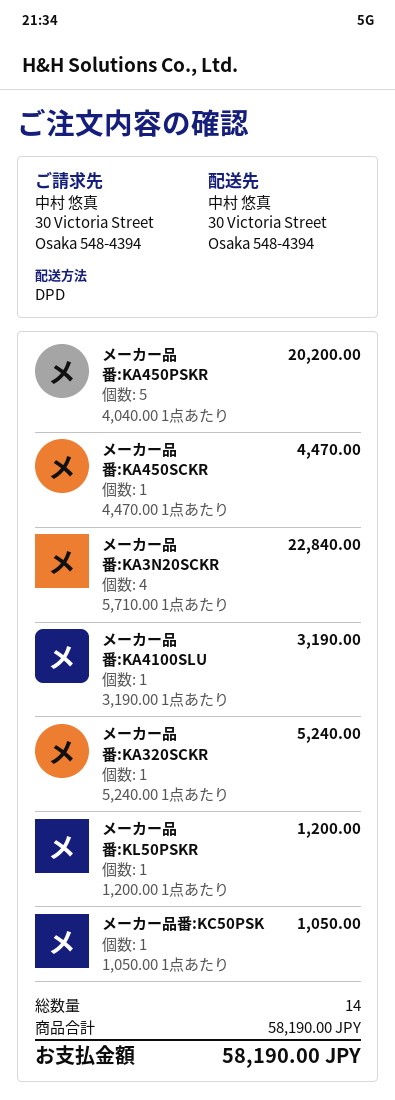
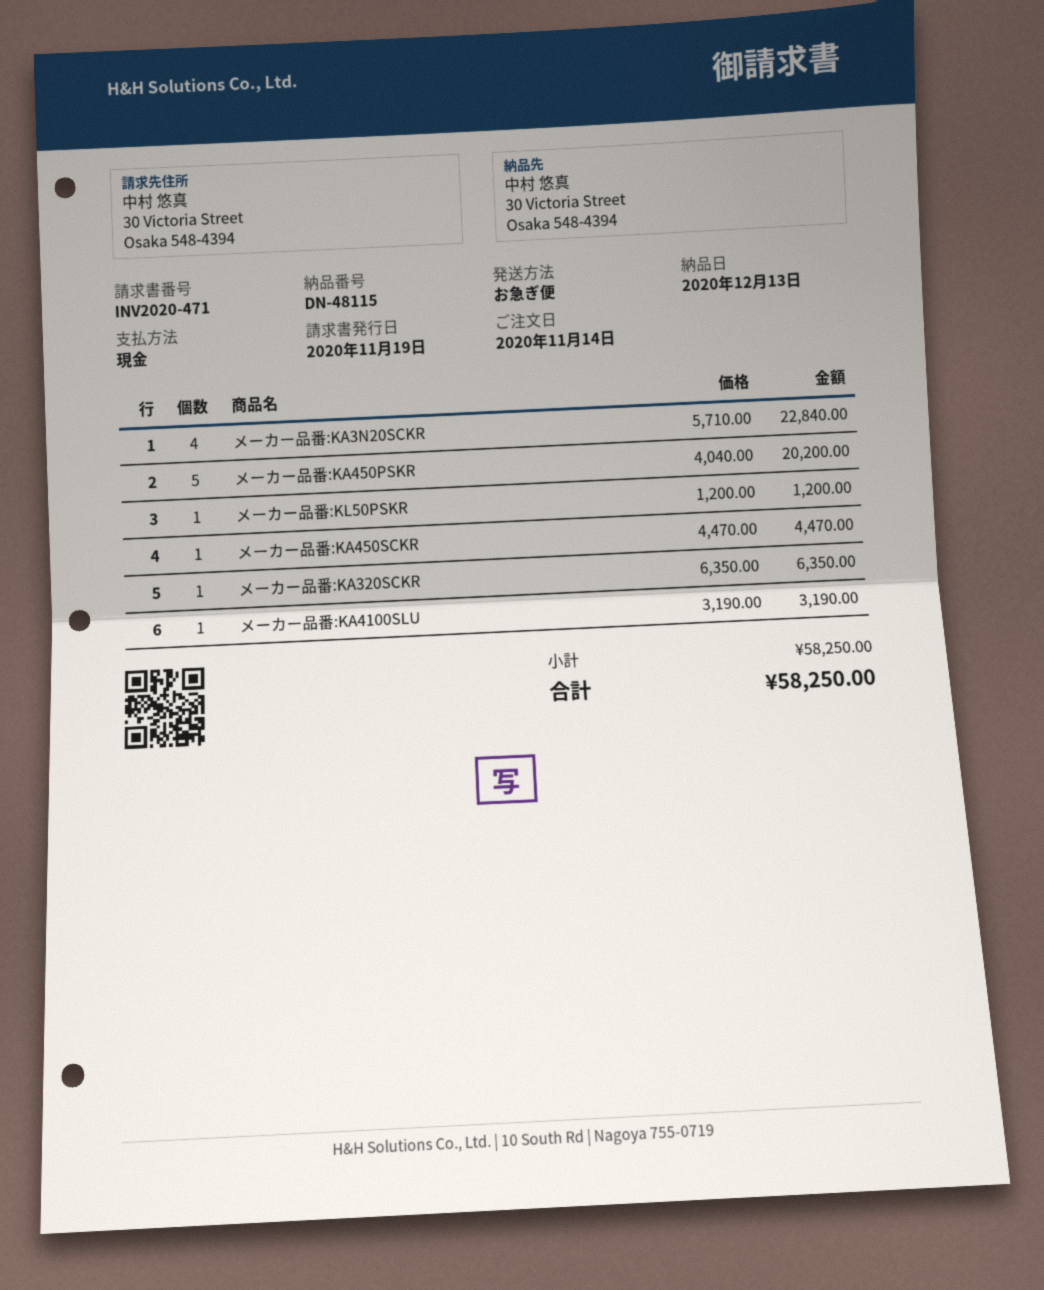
shipping method: DPD -> express
メーカー品番:KA320SCKR: 1 x 5240.00 = 5240.00 -> 1 x 6350.00 = 6350.00
メーカー品番:KC50PSK: 1 x 1050.00 = 1050.00 -> none
subtotal: 58190.00 -> 58250.00
total: 58190.00 -> 58250.00

